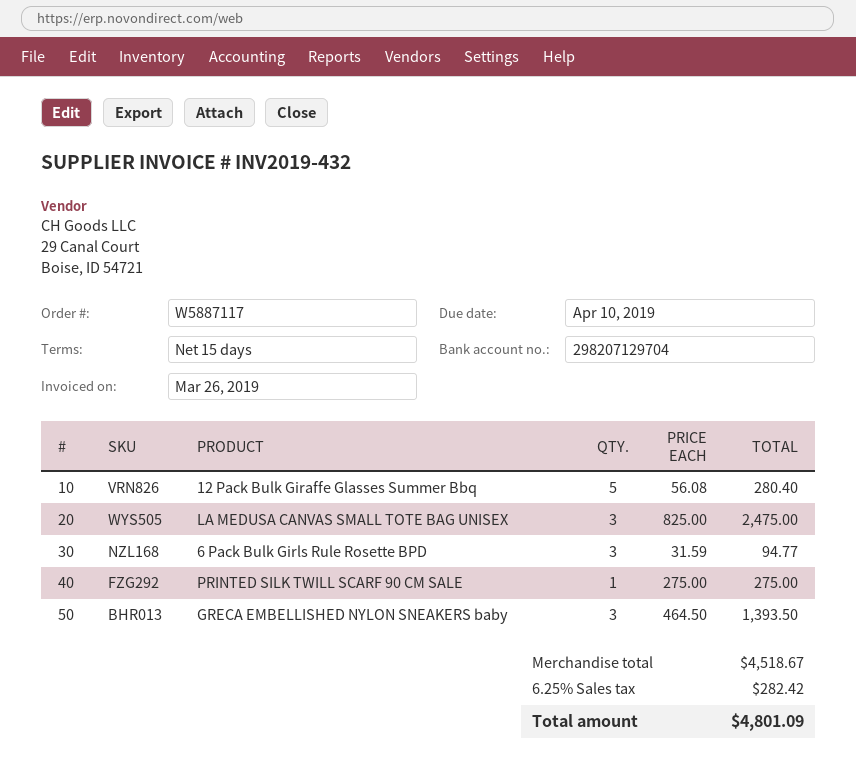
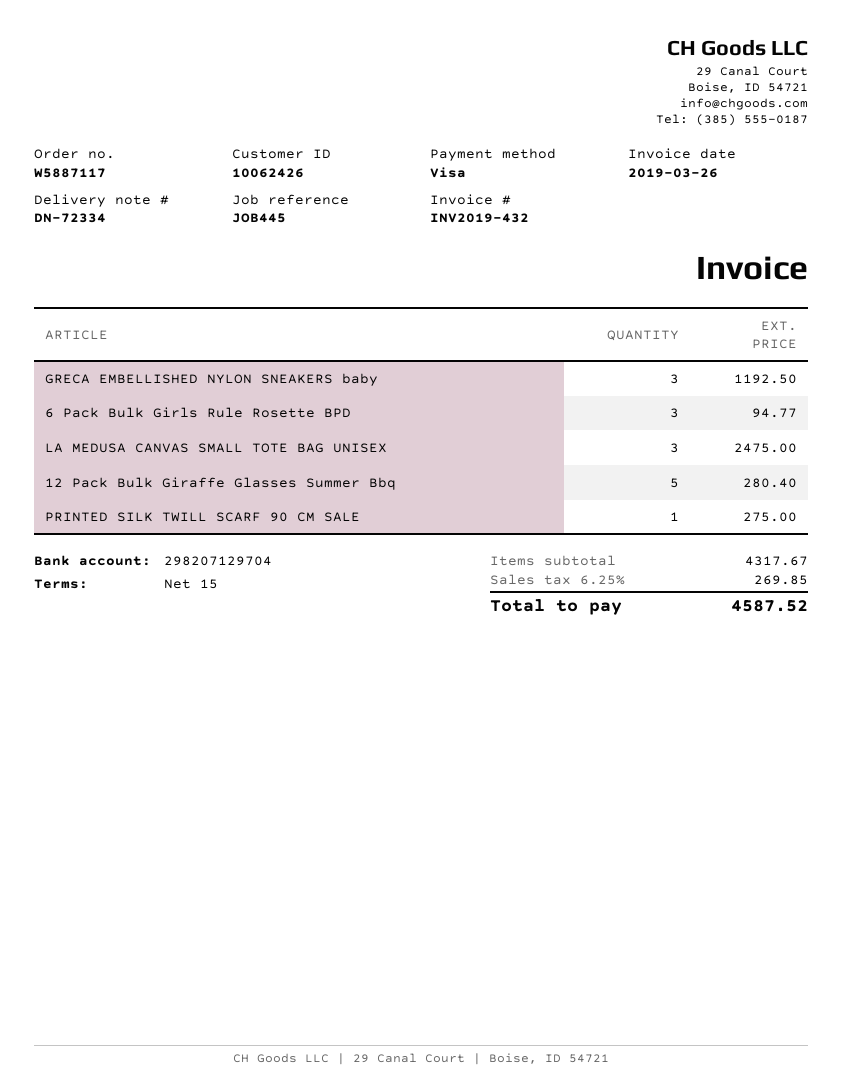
GRECA EMBELLISHED NYLON SNEAKERS baby: 3 for 1393.50 -> 3 for 1192.50
subtotal: 4518.67 -> 4317.67
tax: 6.25% = 282.42 -> 6.25% = 269.85
total: 4801.09 -> 4587.52

